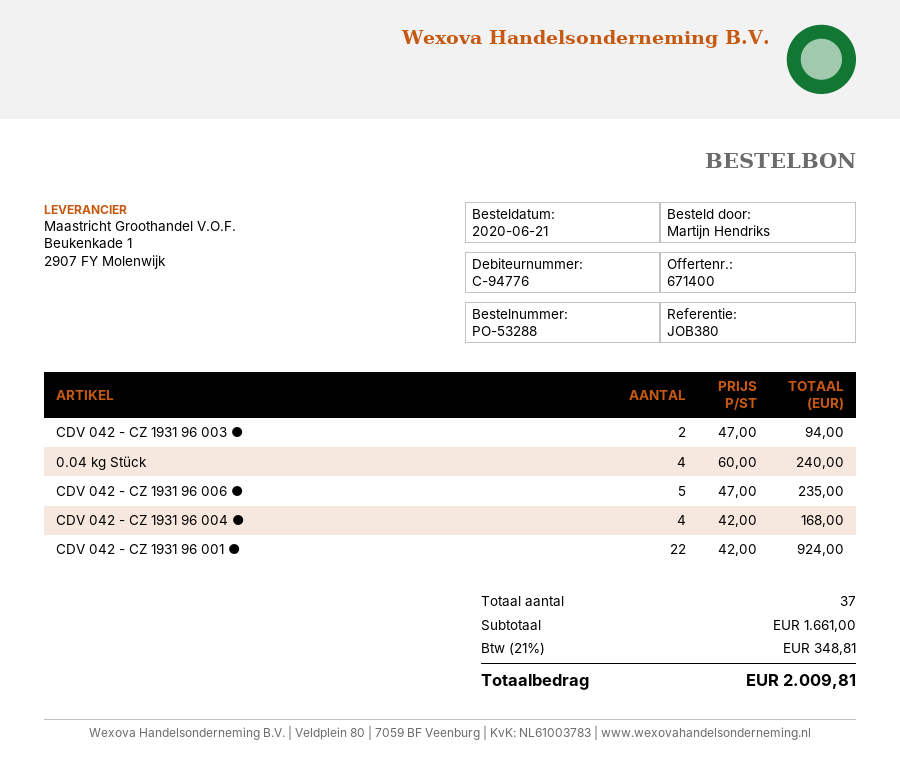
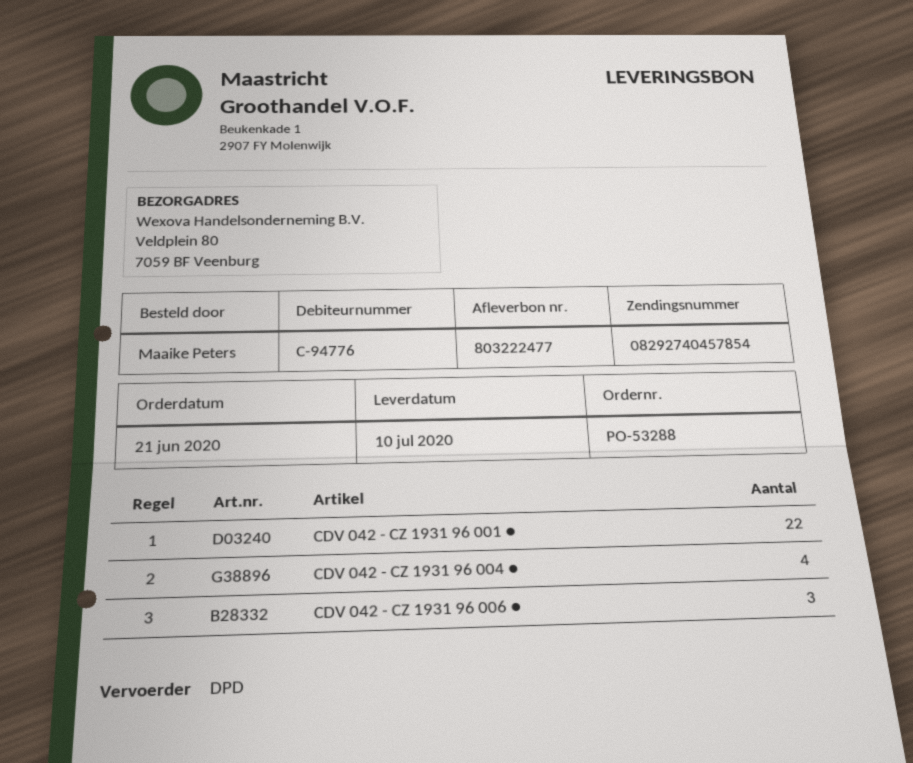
ordered by: Martijn Hendriks -> Maaike Peters
CDV 042 - CZ 1931 96 003 ●: 2 -> none
0.04 kg Stück: 4 -> none
CDV 042 - CZ 1931 96 006 ●: 5 -> 3

